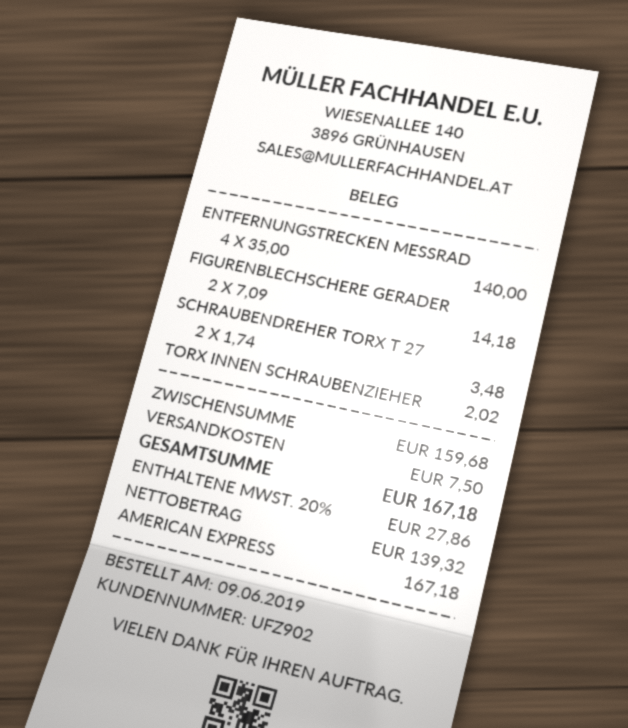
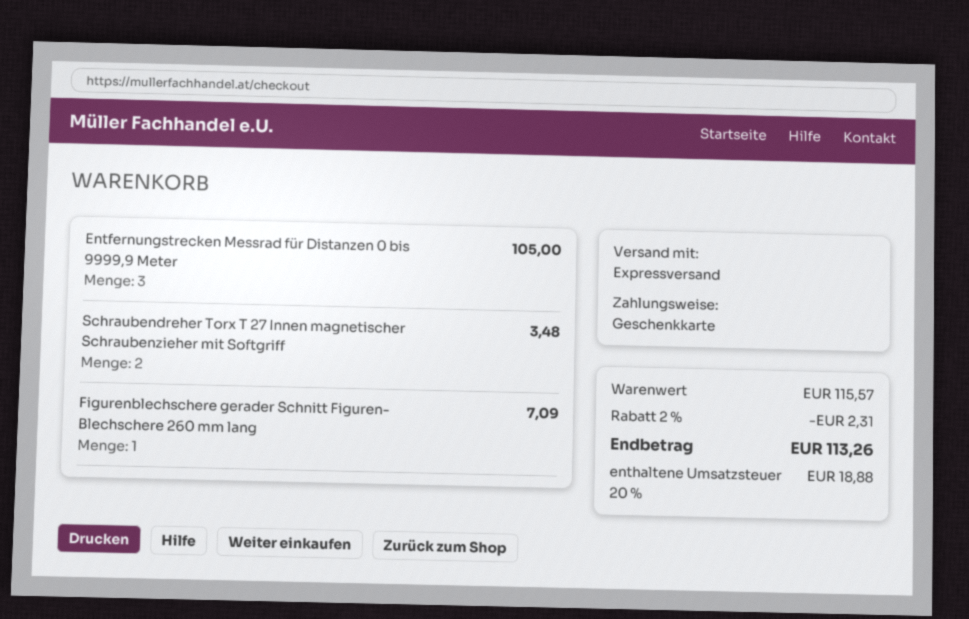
payment method: American Express -> gift card
ENTFERNUNGSTRECKEN MESSRAD: 4 for 140.00 -> 3 for 105.00
FIGURENBLECHSCHERE GERADER: 2 for 14.18 -> 1 for 7.09
TORX INNEN SCHRAUBENZIEHER: 1 for 2.02 -> none
subtotal: 159.68 -> 115.57
discount: none -> 2% = 2.31
shipping: 7.50 -> none
tax: 20% = 27.86 -> 20% = 18.88
total: 167.18 -> 113.26

